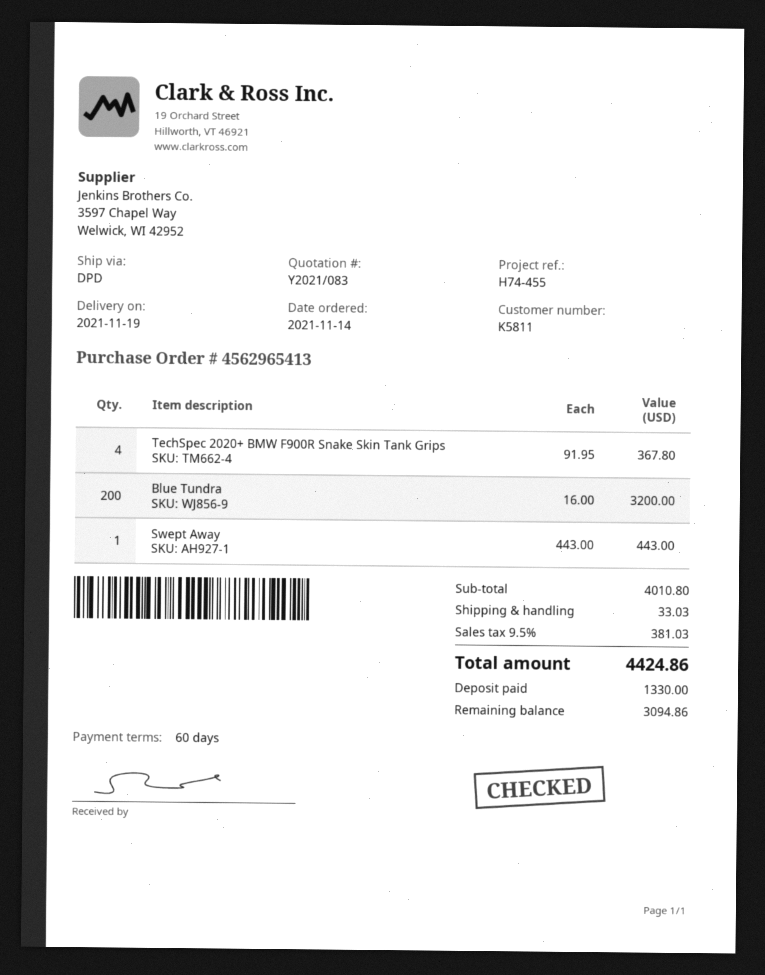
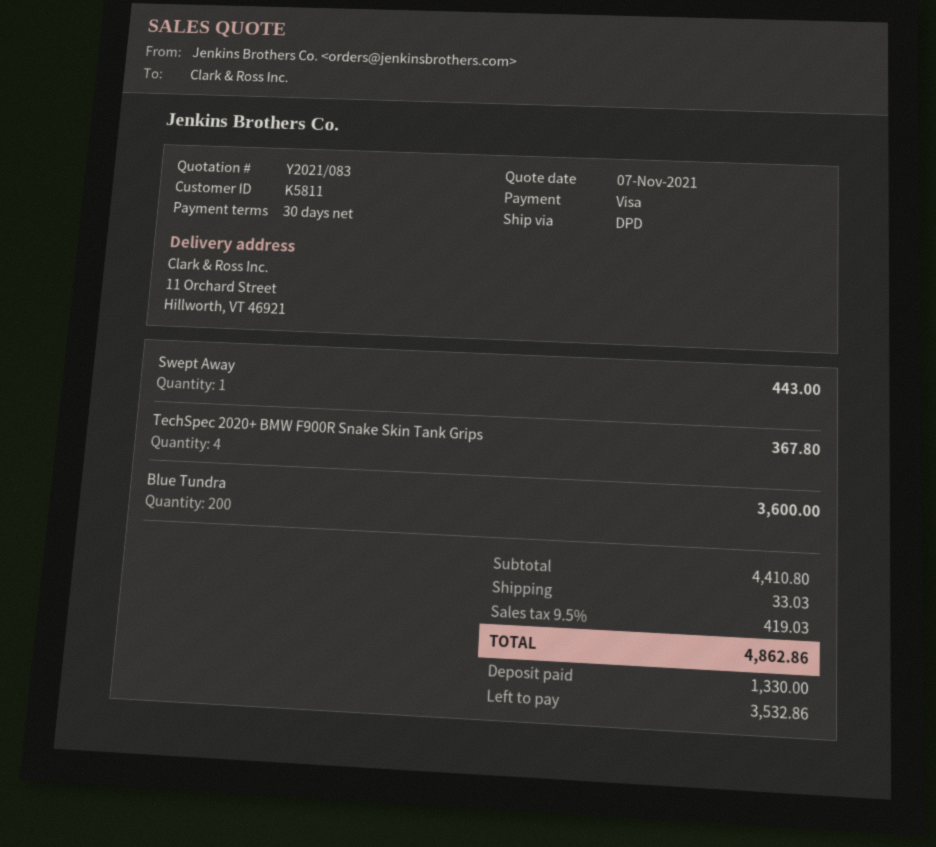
payment terms: 60 days -> 30 days
Blue Tundra: 200 for 3200.00 -> 200 for 3600.00
subtotal: 4010.80 -> 4410.80
tax: 9.5% = 381.03 -> 9.5% = 419.03
total: 4424.86 -> 4862.86
balance: 3094.86 -> 3532.86

